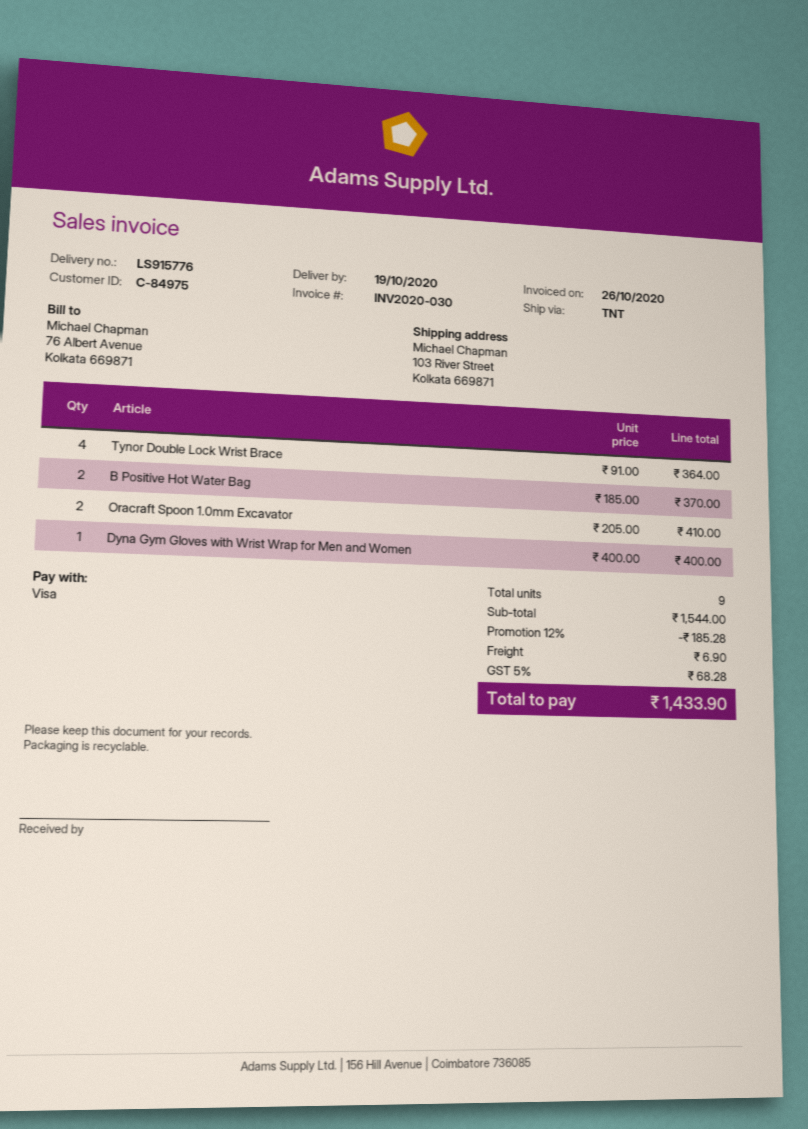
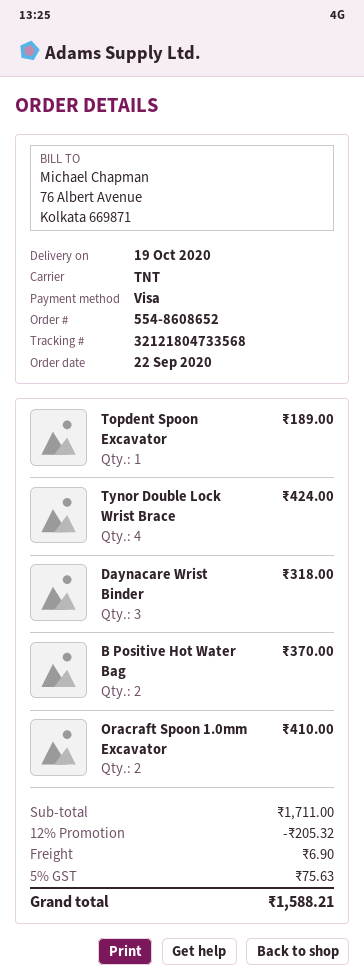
Tynor Double Lock Wrist Brace: 4 for 364.00 -> 4 for 424.00
Dyna Gym Gloves with Wrist Wrap for Men and Women: 1 for 400.00 -> none
Topdent Spoon Excavator: none -> 1 for 189.00
Daynacare Wrist Binder: none -> 3 for 318.00
subtotal: 1544.00 -> 1711.00
discount: 12% = 185.28 -> 12% = 205.32
tax: 5% = 68.28 -> 5% = 75.63
total: 1433.90 -> 1588.21

